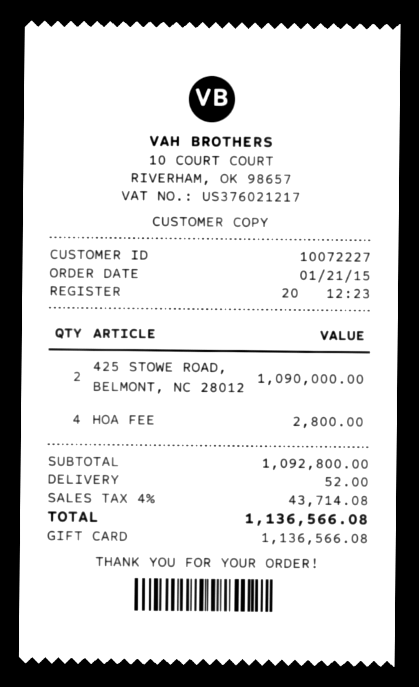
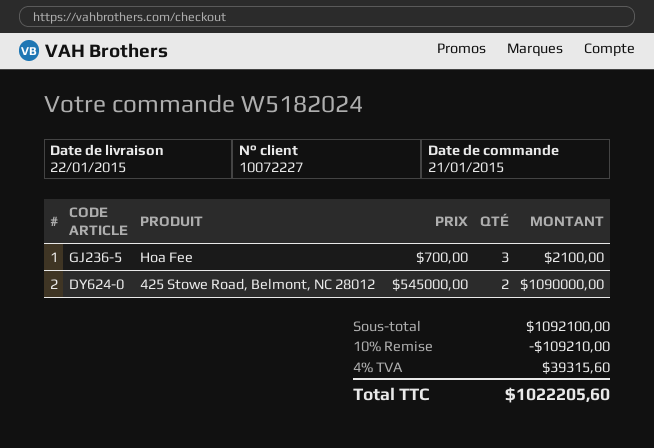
HOA FEE: 4 for 2800.00 -> 3 for 2100.00
subtotal: 1092800.00 -> 1092100.00
discount: none -> 10% = 109210.00
shipping: 52.00 -> none
tax: 4% = 43714.08 -> 4% = 39315.60
total: 1136566.08 -> 1022205.60

